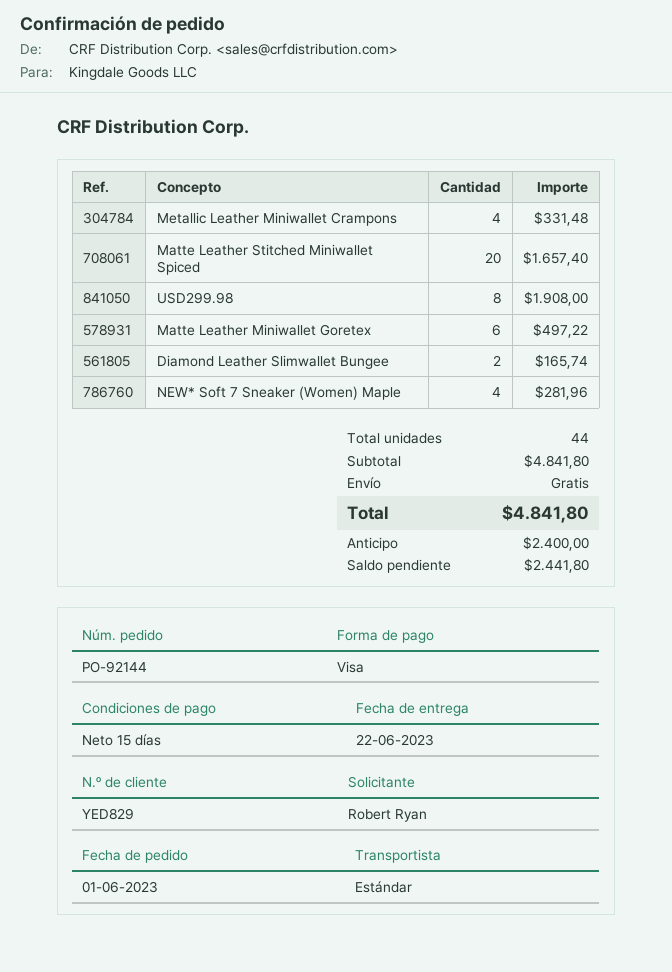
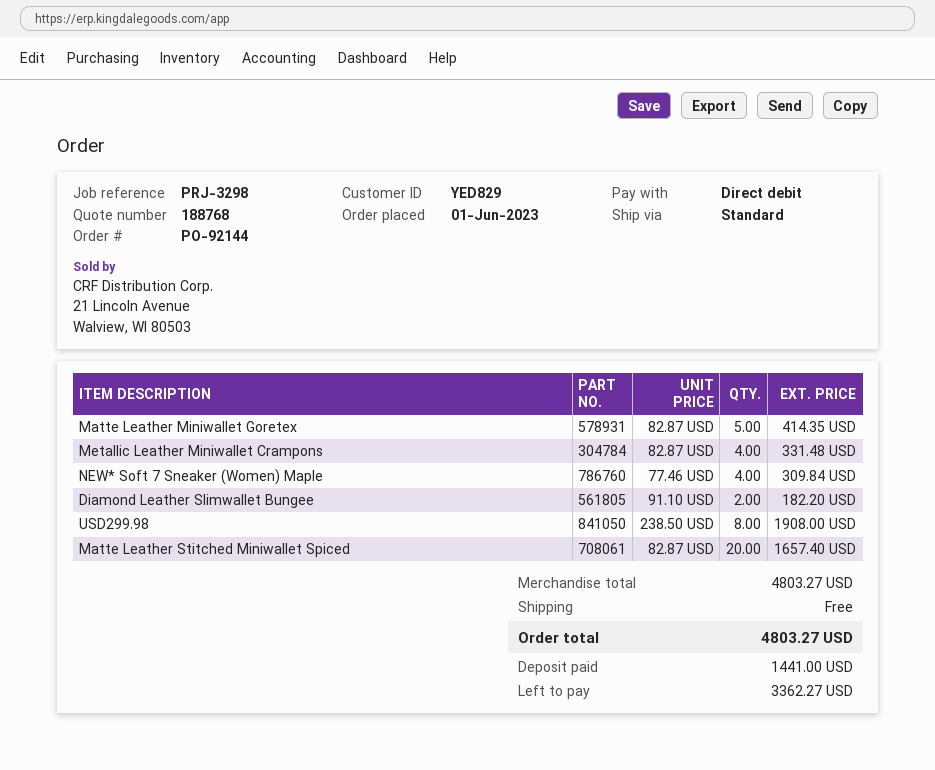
payment method: Visa -> direct debit
Matte Leather Miniwallet Goretex: 6 for 497.22 -> 5 for 414.35
Diamond Leather Slimwallet Bungee: 2 for 165.74 -> 2 for 182.20
NEW* Soft 7 Sneaker (Women) Maple: 4 for 281.96 -> 4 for 309.84
subtotal: 4841.80 -> 4803.27
total: 4841.80 -> 4803.27
deposit: 2400.00 -> 1441.00
balance: 2441.80 -> 3362.27

